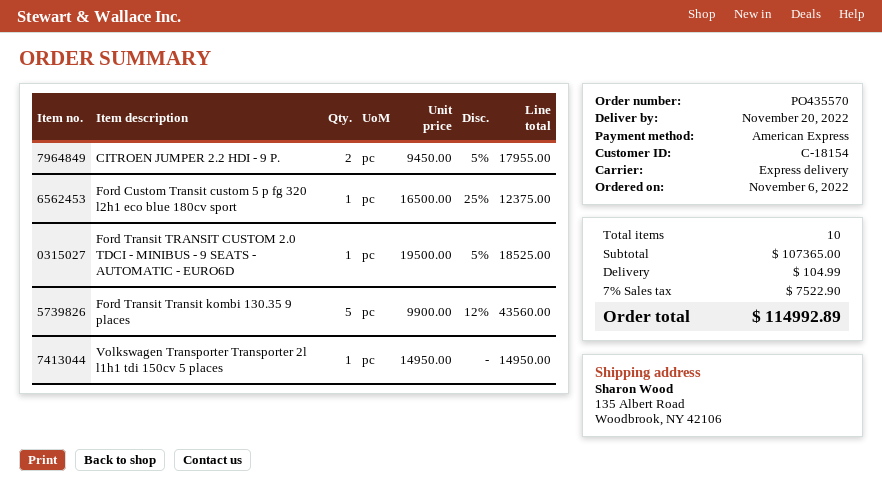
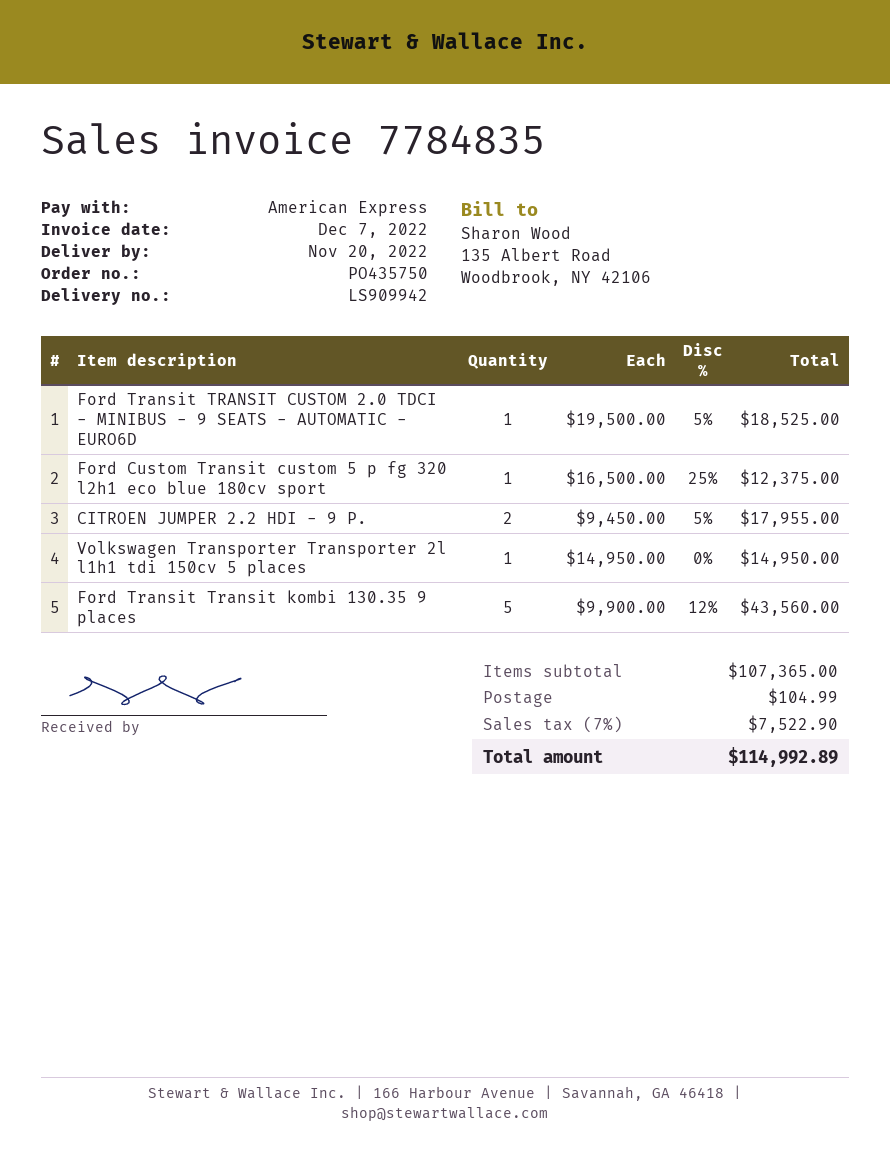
order number: PO435570 -> PO435750

